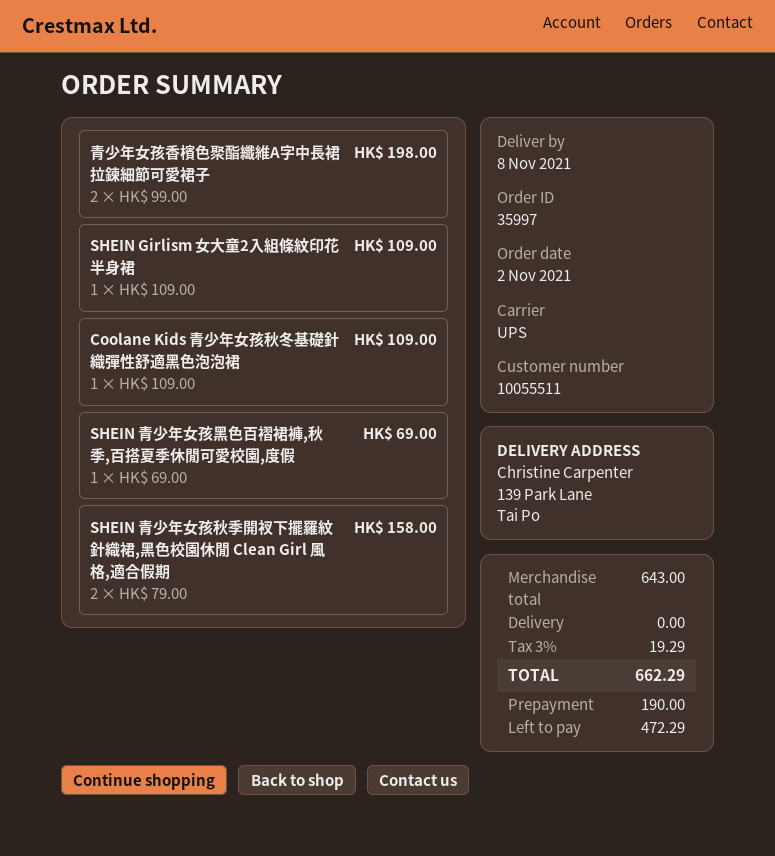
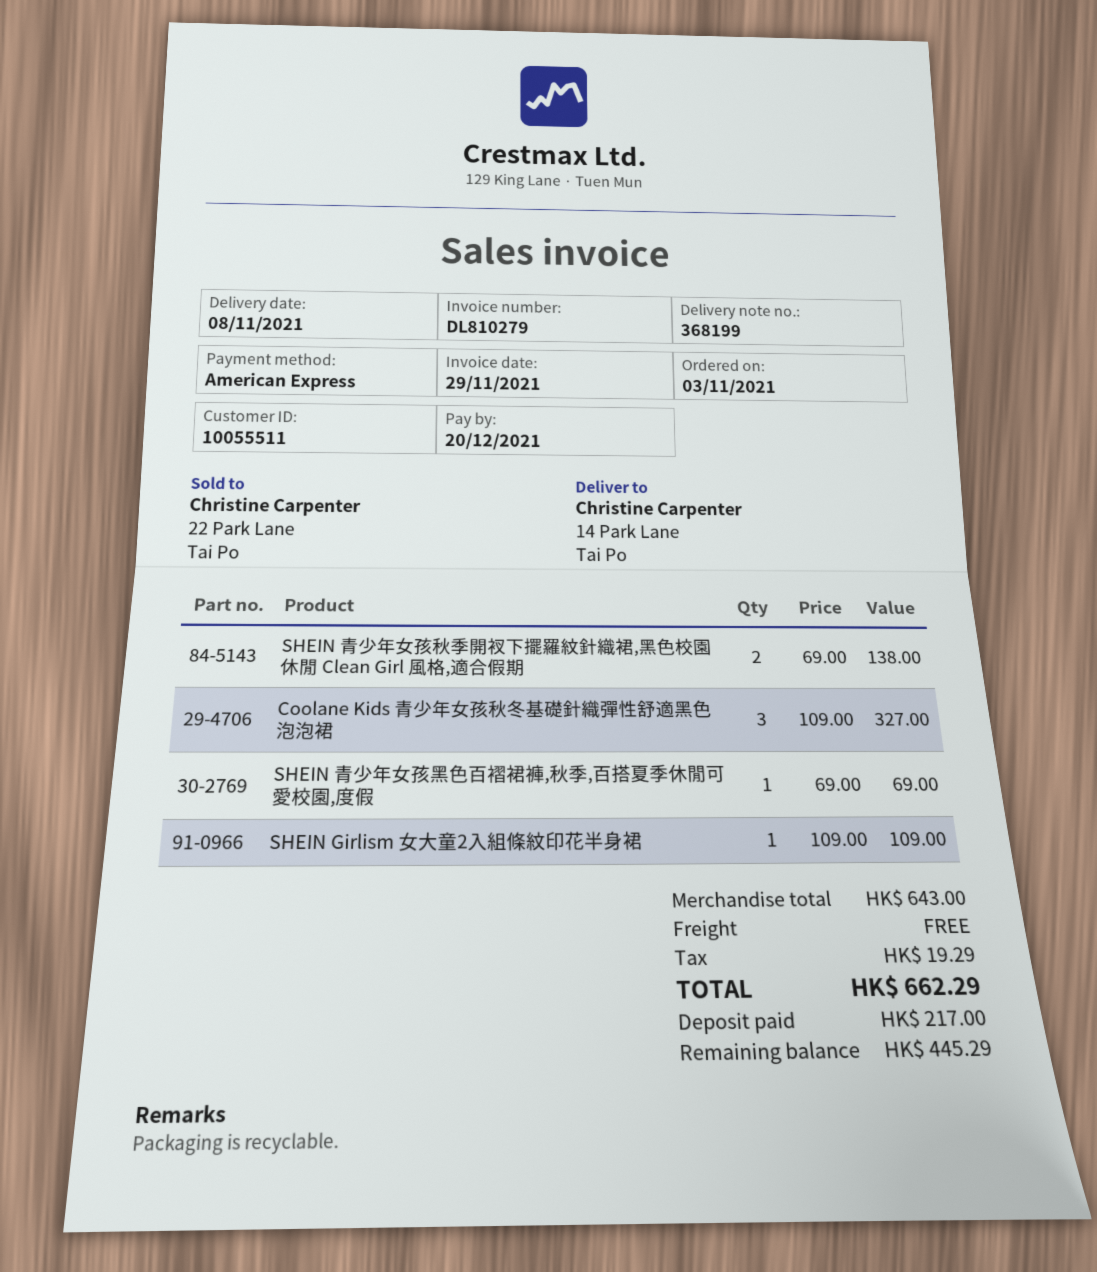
order date: 2021-11-02 -> 2021-11-03
ship to: 139 Park Lane, Tai Po -> 14 Park Lane, Tai Po
青少年女孩香檳色聚酯纖維A字中長裙 拉鍊細節可愛裙子: 2 x 99.00 = 198.00 -> none
Coolane Kids 青少年女孩秋冬基礎針織彈性舒適黑色泡泡裙: 1 x 109.00 = 109.00 -> 3 x 109.00 = 327.00
SHEIN 青少年女孩秋季開衩下擺羅紋針織裙,黑色校園休閒 Clean Girl 風格,適合假期: 2 x 79.00 = 158.00 -> 2 x 69.00 = 138.00
deposit: 190.00 -> 217.00
balance: 472.29 -> 445.29

